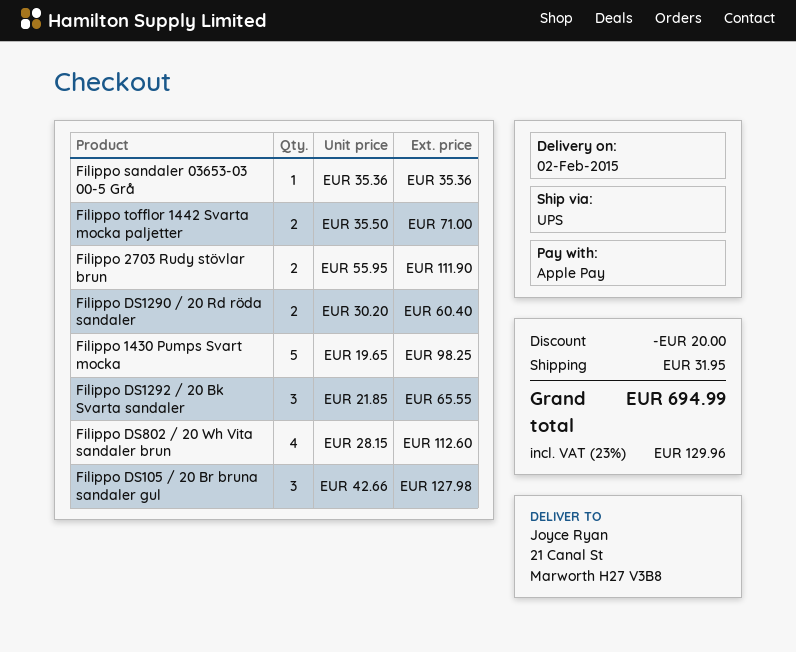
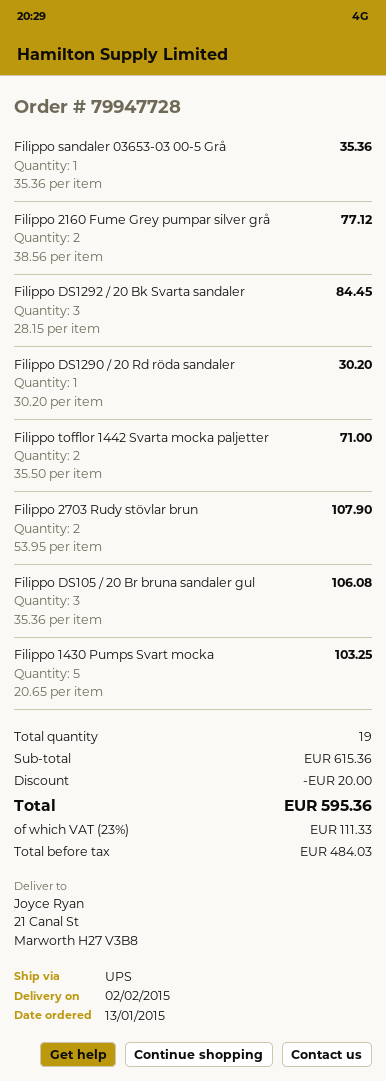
Filippo 2703 Rudy stövlar brun: 2 x 55.95 = 111.90 -> 2 x 53.95 = 107.90
Filippo DS1290 / 20 Rd röda sandaler: 2 x 30.20 = 60.40 -> 1 x 30.20 = 30.20
Filippo 1430 Pumps Svart mocka: 5 x 19.65 = 98.25 -> 5 x 20.65 = 103.25
Filippo DS1292 / 20 Bk Svarta sandaler: 3 x 21.85 = 65.55 -> 3 x 28.15 = 84.45
Filippo DS802 / 20 Wh Vita sandaler brun: 4 x 28.15 = 112.60 -> none
Filippo DS105 / 20 Br bruna sandaler gul: 3 x 42.66 = 127.98 -> 3 x 35.36 = 106.08
Filippo 2160 Fume Grey pumpar silver grå: none -> 2 x 38.56 = 77.12
shipping: 31.95 -> none
tax: 23% = 129.96 -> 23% = 111.33
total: 694.99 -> 595.36

